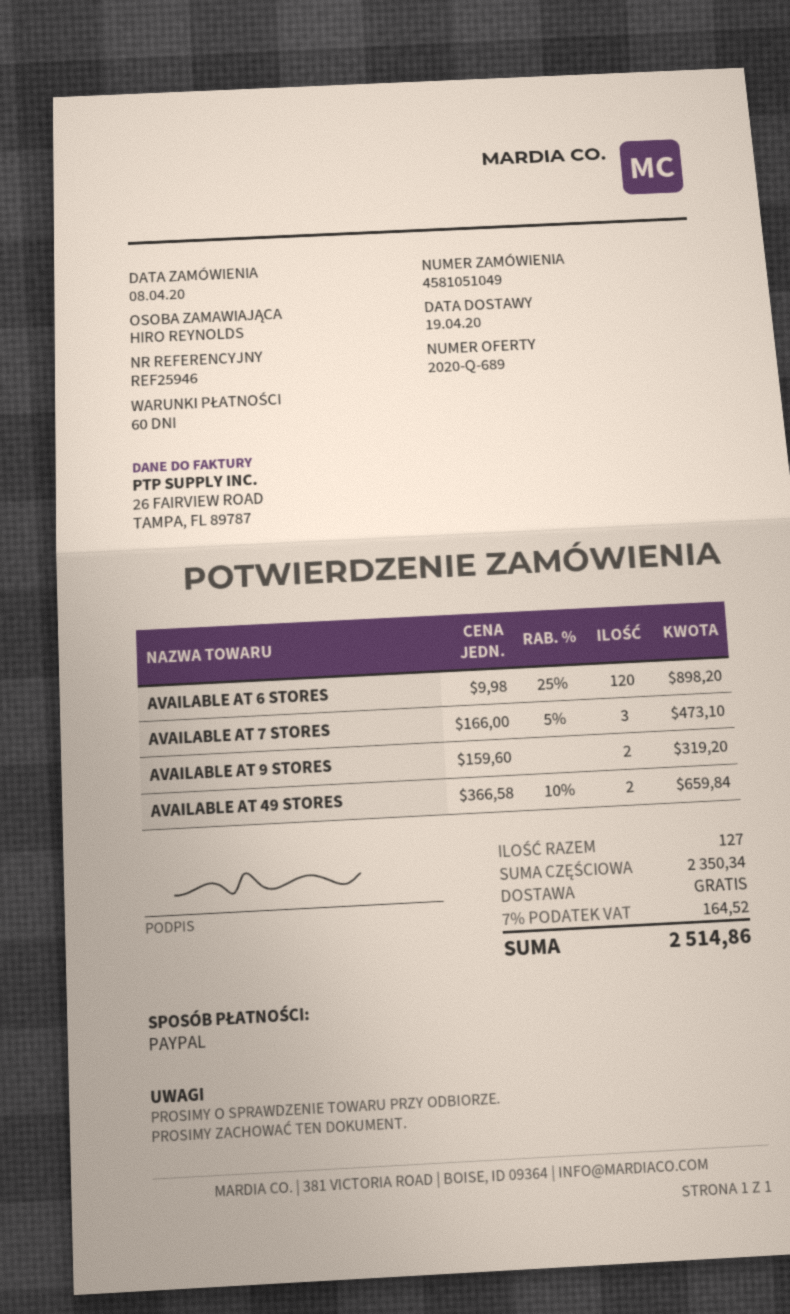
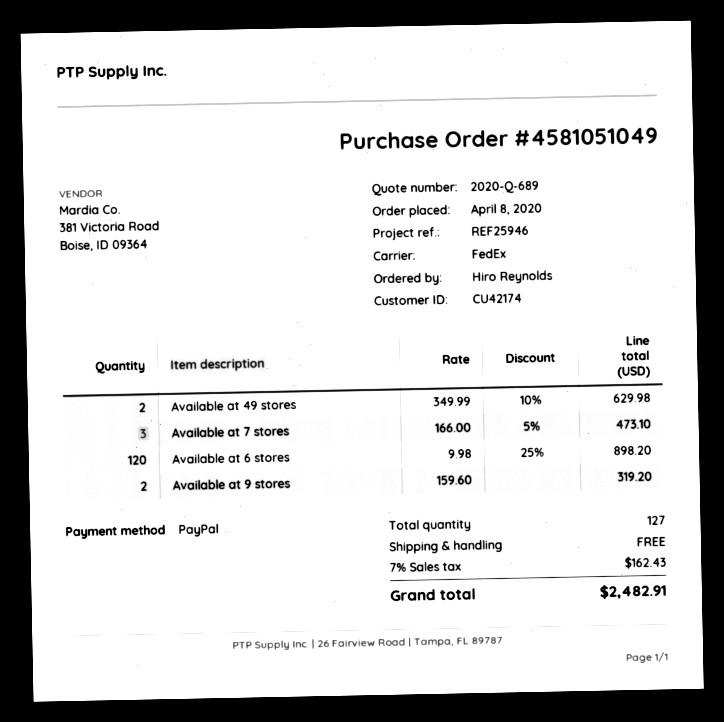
AVAILABLE AT 49 STORES: 2 x 366.58 - 10% = 659.84 -> 2 x 349.99 - 10% = 629.98
tax: 7% = 164.52 -> 7% = 162.43
total: 2514.86 -> 2482.91

